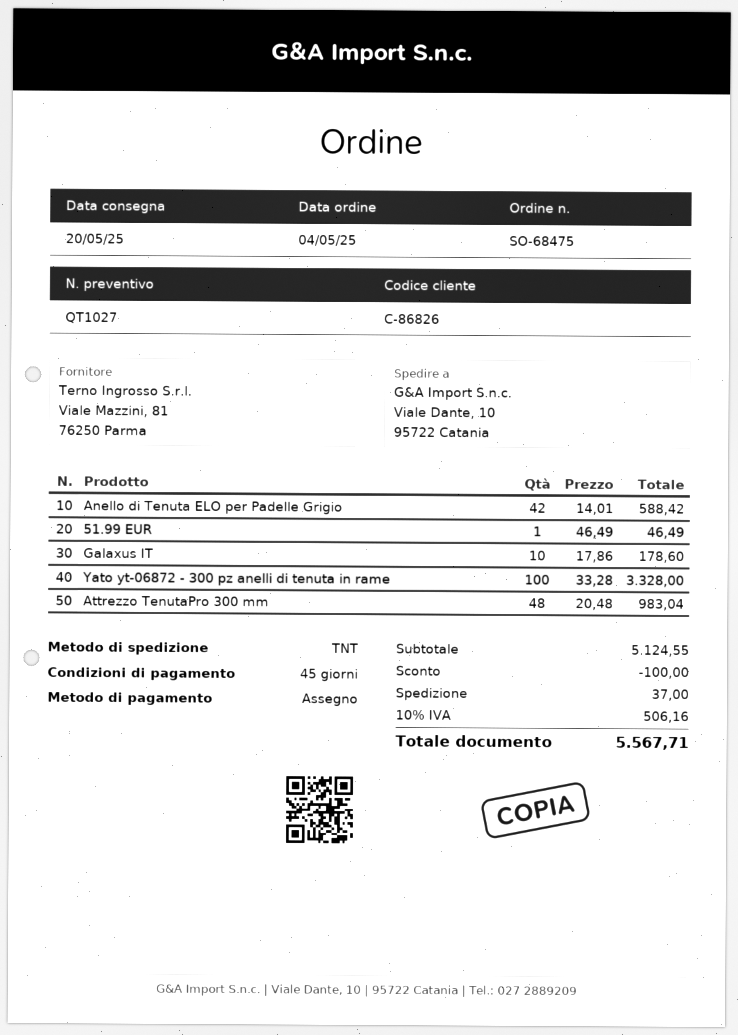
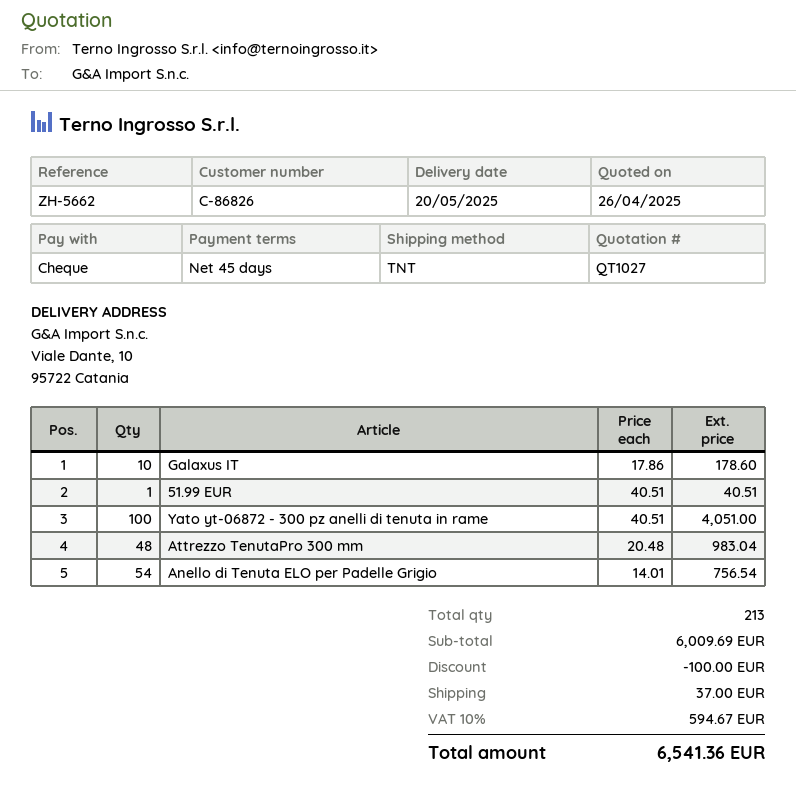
Anello di Tenuta ELO per Padelle Grigio: 42 x 14.01 = 588.42 -> 54 x 14.01 = 756.54
51.99 EUR: 1 x 46.49 = 46.49 -> 1 x 40.51 = 40.51
Yato yt-06872 - 300 pz anelli di tenuta in rame: 100 x 33.28 = 3328.00 -> 100 x 40.51 = 4051.00
subtotal: 5124.55 -> 6009.69
tax: 10% = 506.16 -> 10% = 594.67
total: 5567.71 -> 6541.36

